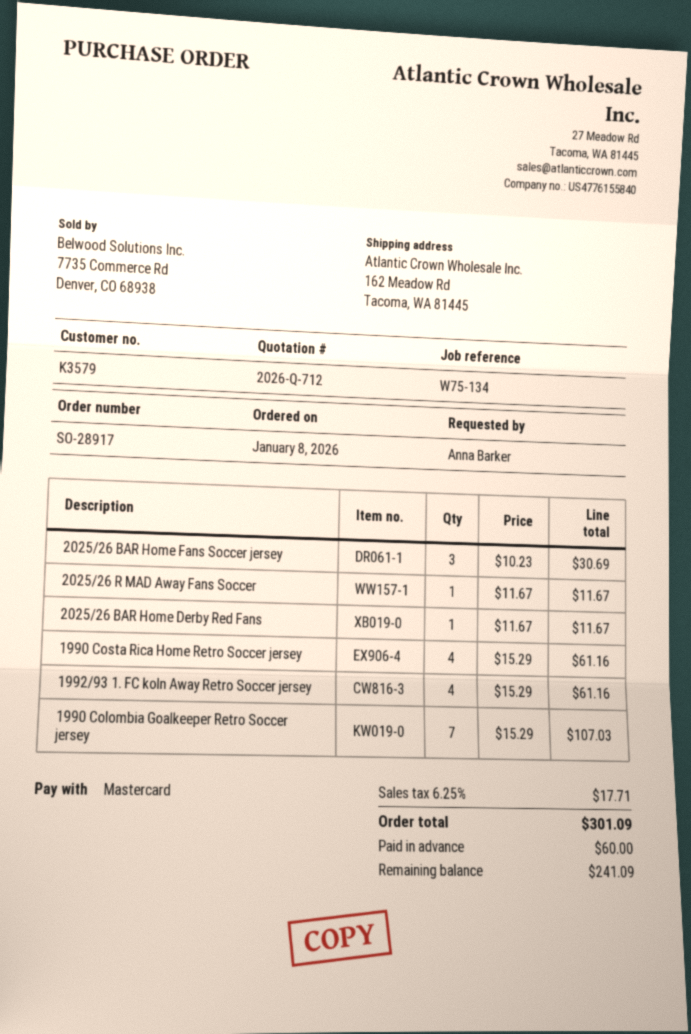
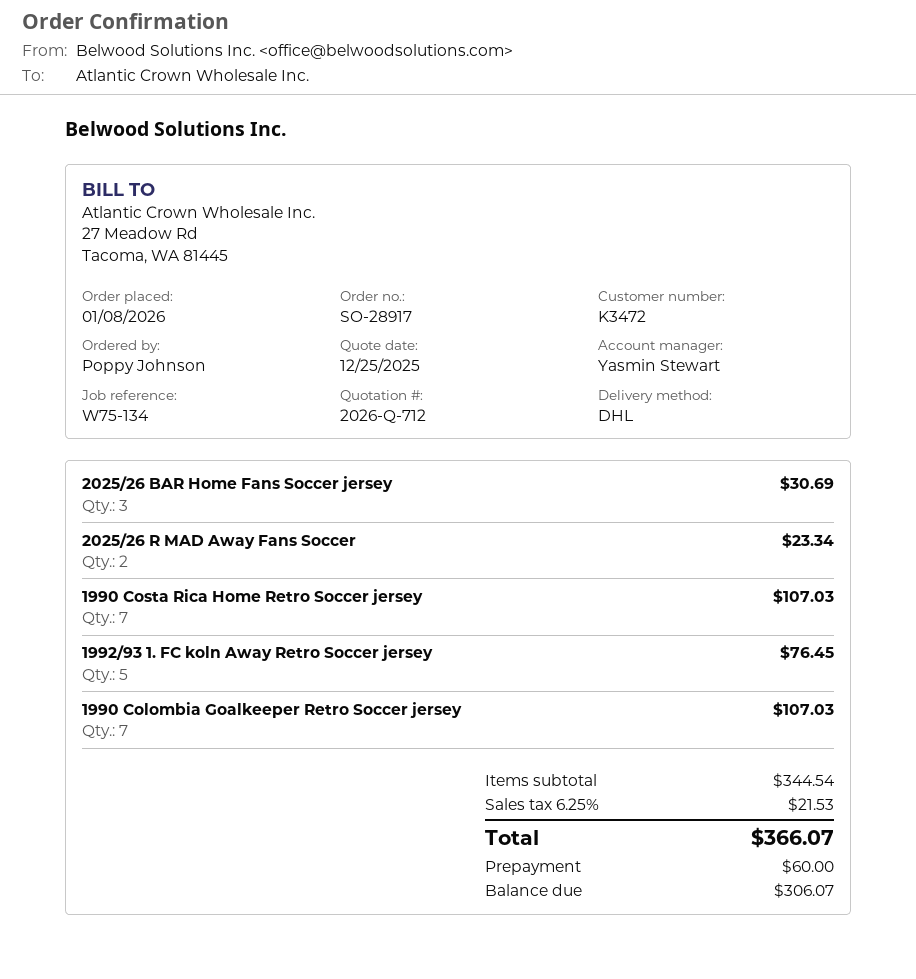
customer number: K3579 -> K3472
ordered by: Anna Barker -> Poppy Johnson
2025/26 R MAD Away Fans Soccer: 1 for 11.67 -> 2 for 23.34
2025/26 BAR Home Derby Red Fans: 1 for 11.67 -> none
1990 Costa Rica Home Retro Soccer jersey: 4 for 61.16 -> 7 for 107.03
1992/93 1. FC koln Away Retro Soccer jersey: 4 for 61.16 -> 5 for 76.45
tax: 6.25% = 17.71 -> 6.25% = 21.53
total: 301.09 -> 366.07
balance: 241.09 -> 306.07

